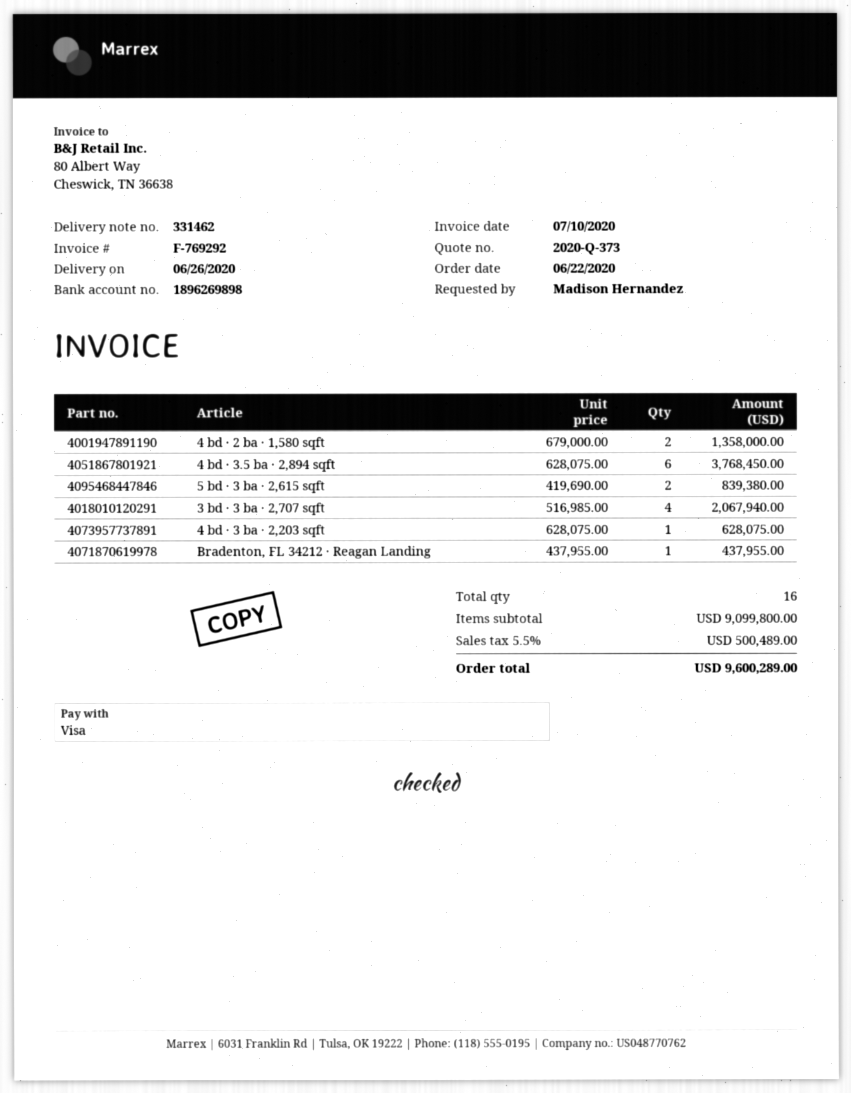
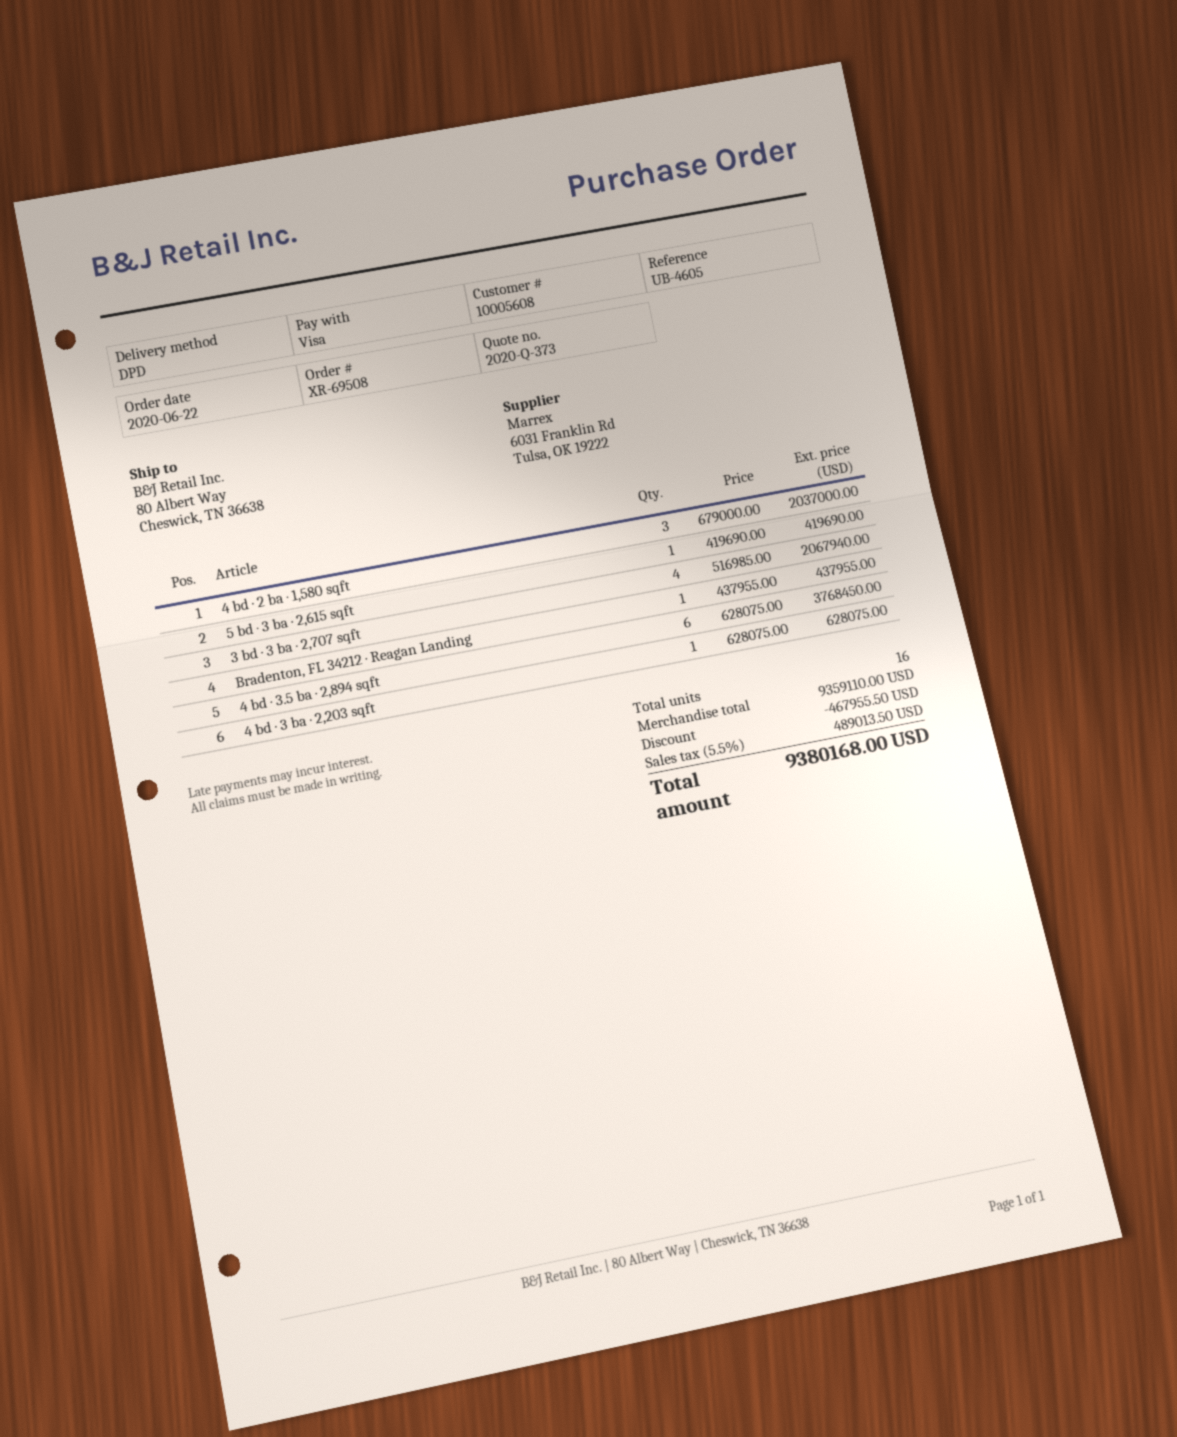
4 bd · 2 ba · 1,580 sqft: 2 x 679000.00 = 1358000.00 -> 3 x 679000.00 = 2037000.00
5 bd · 3 ba · 2,615 sqft: 2 x 419690.00 = 839380.00 -> 1 x 419690.00 = 419690.00
subtotal: 9099800.00 -> 9359110.00
discount: none -> 467955.50
tax: 5.5% = 500489.00 -> 5.5% = 489013.50
total: 9600289.00 -> 9380168.00

